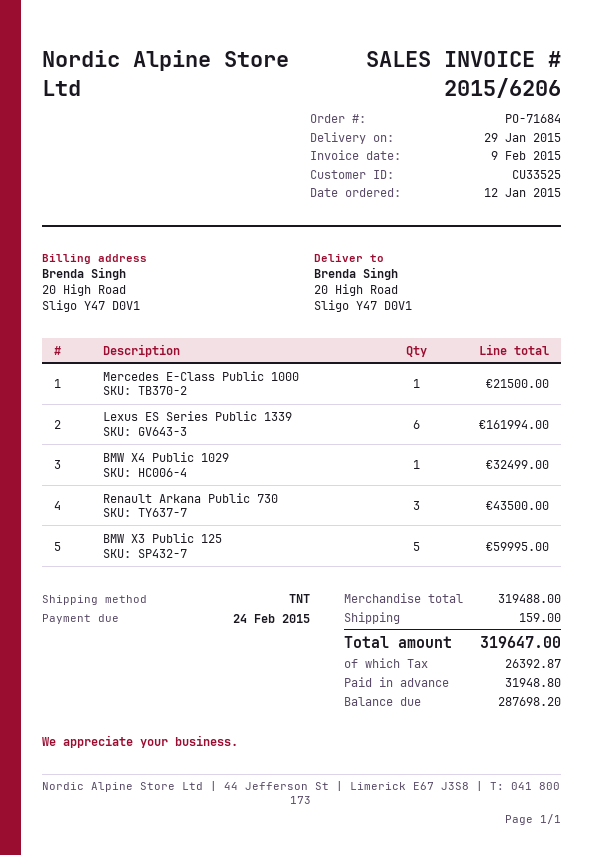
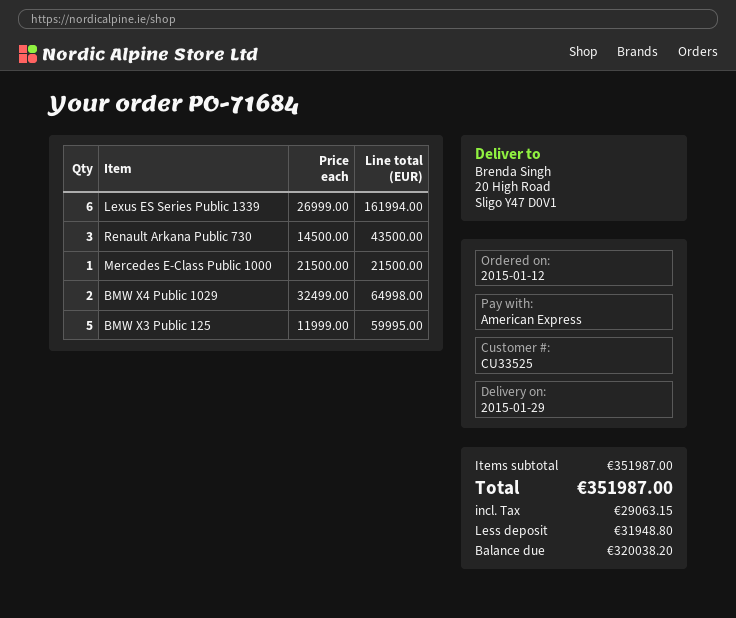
BMW X4 Public 1029: 1 for 32499.00 -> 2 for 64998.00
subtotal: 319488.00 -> 351987.00
shipping: 159.00 -> none
tax: 26392.87 -> 29063.15
total: 319647.00 -> 351987.00
balance: 287698.20 -> 320038.20

